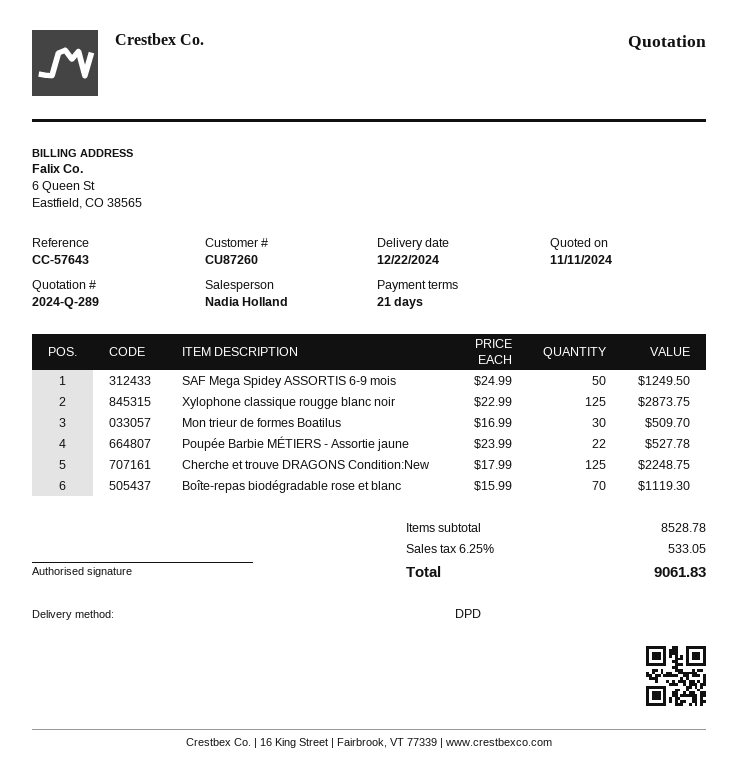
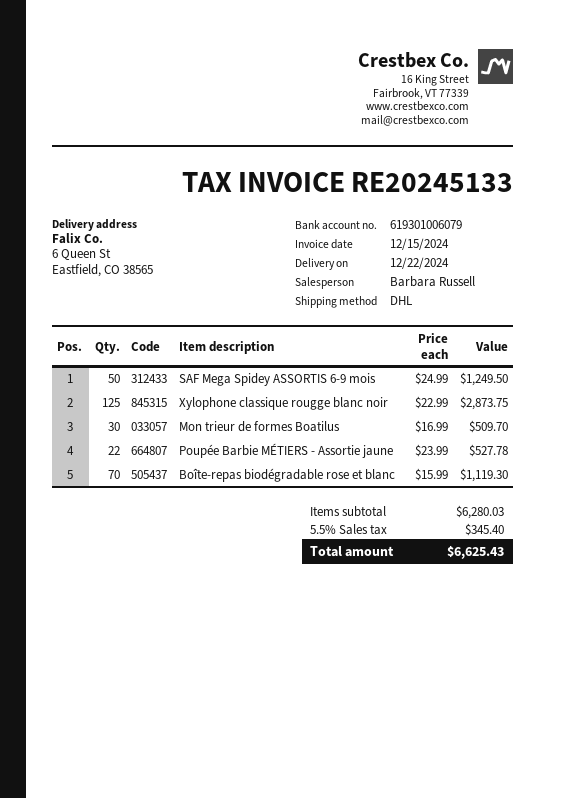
sales rep: Nadia Holland -> Barbara Russell
shipping method: DPD -> DHL
Cherche et trouve DRAGONS Condition:New: 125 x 17.99 = 2248.75 -> none
subtotal: 8528.78 -> 6280.03
tax: 6.25% = 533.05 -> 5.5% = 345.40
total: 9061.83 -> 6625.43

